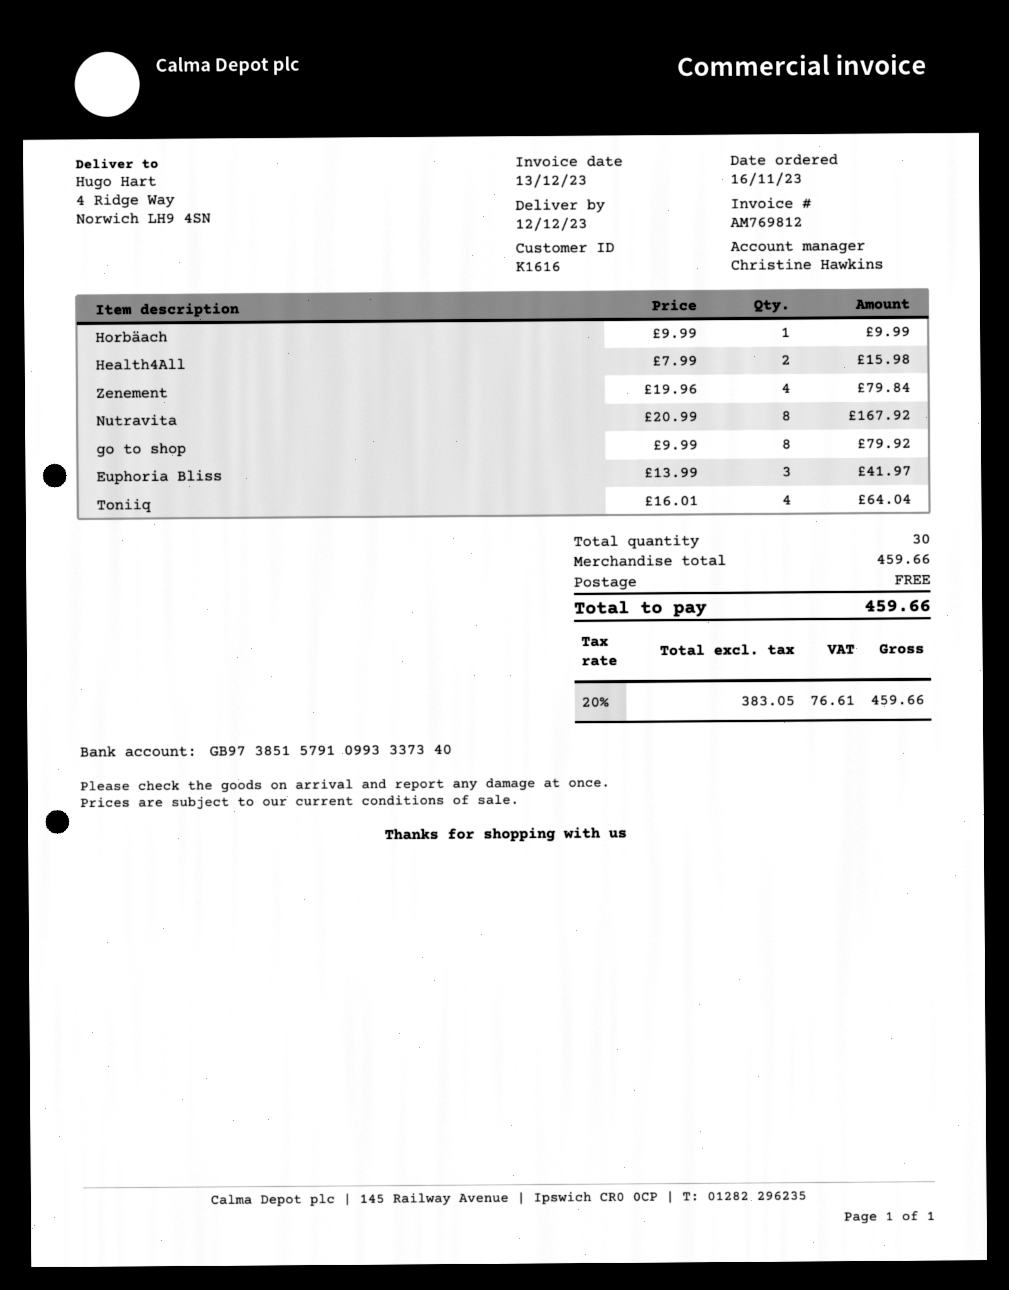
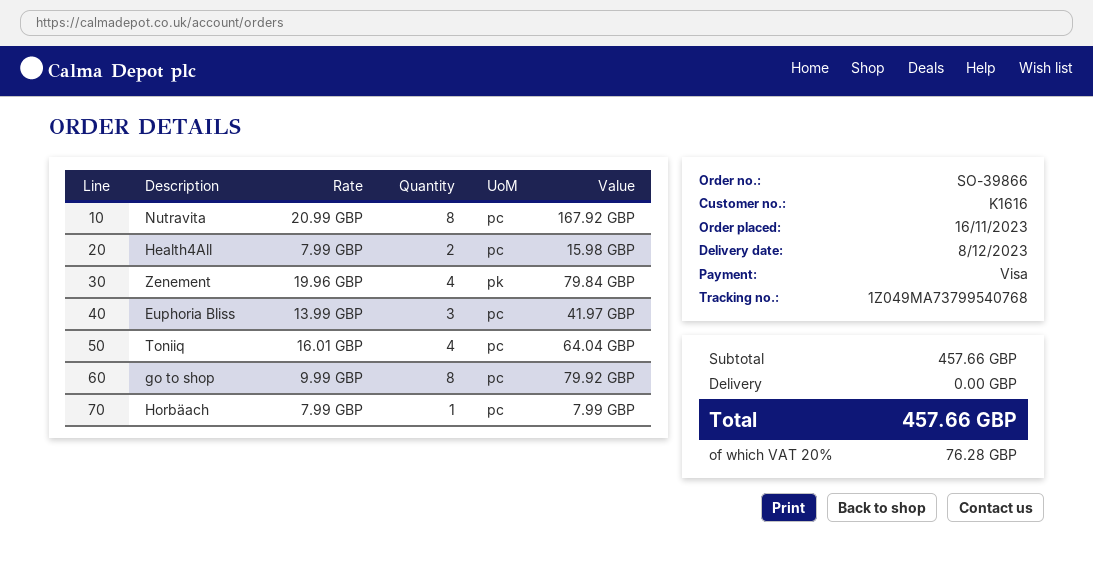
delivery date: 2023-12-12 -> 2023-12-08
Horbäach: 1 x 9.99 = 9.99 -> 1 x 7.99 = 7.99
subtotal: 459.66 -> 457.66
tax: 20% = 76.61 -> 20% = 76.28
total: 459.66 -> 457.66

